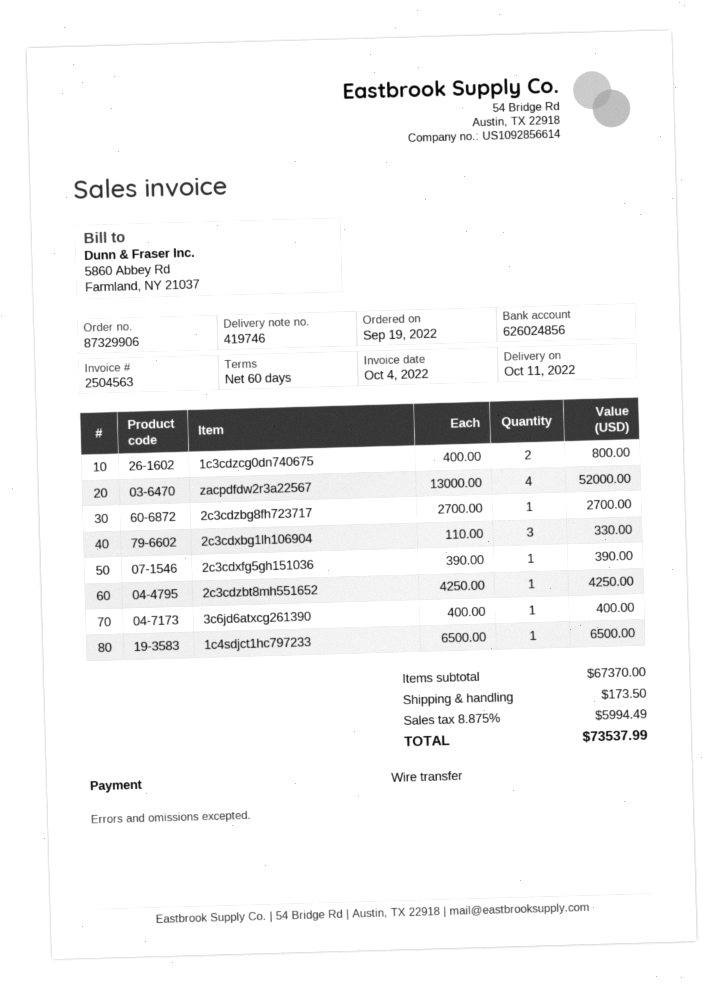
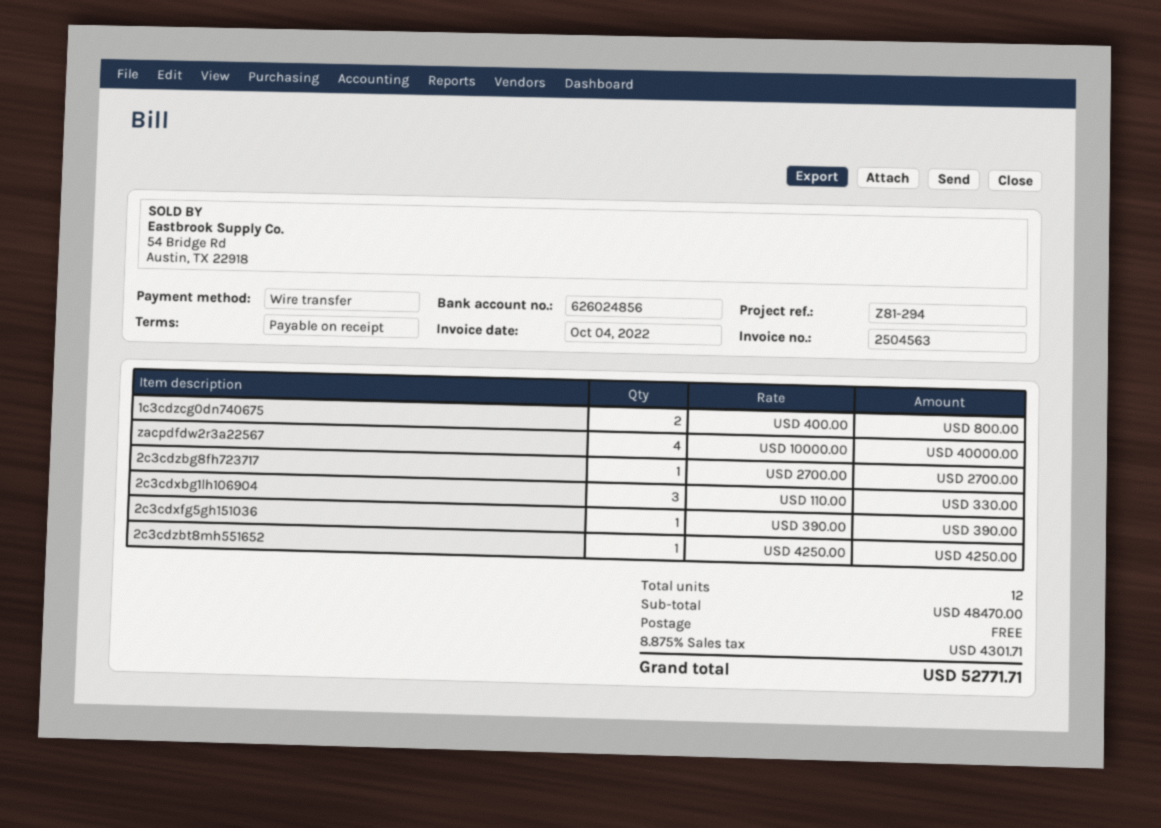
payment terms: 60 days -> on receipt
zacpdfdw2r3a22567: 4 x 13000.00 = 52000.00 -> 4 x 10000.00 = 40000.00
3c6jd6atxcg261390: 1 x 400.00 = 400.00 -> none
1c4sdjct1hc797233: 1 x 6500.00 = 6500.00 -> none
subtotal: 67370.00 -> 48470.00
shipping: 173.50 -> 0.00
tax: 8.875% = 5994.49 -> 8.875% = 4301.71
total: 73537.99 -> 52771.71

